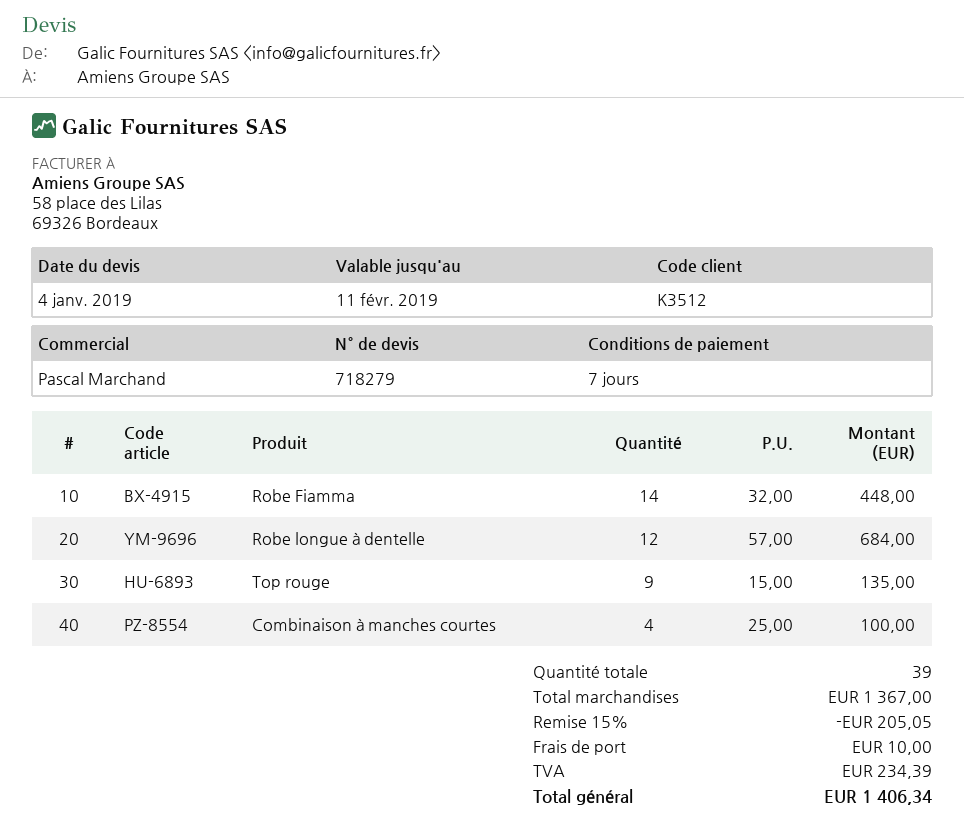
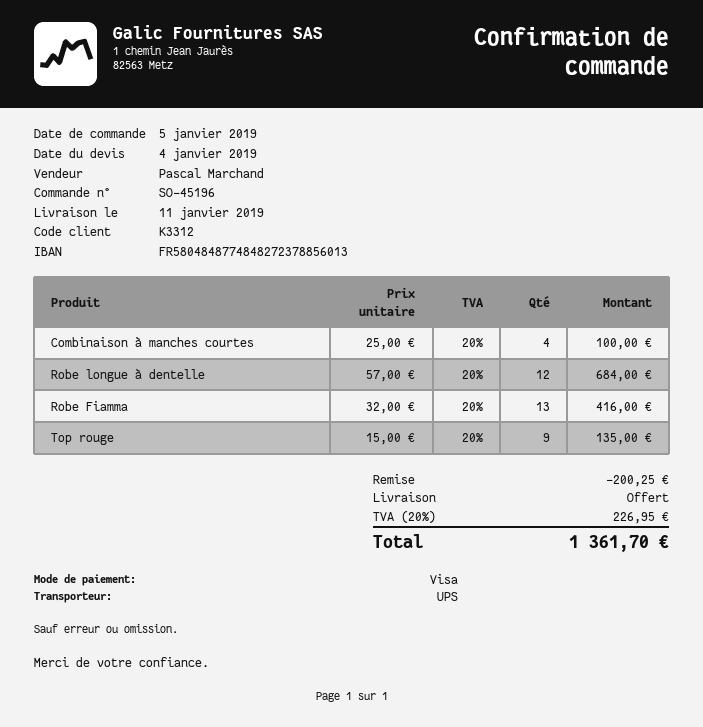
customer number: K3512 -> K3312
Robe Fiamma: 14 x 32.00 = 448.00 -> 13 x 32.00 = 416.00
discount: 205.05 -> 200.25
shipping: 10.00 -> 0.00
tax: 234.39 -> 226.95
total: 1406.34 -> 1361.70

